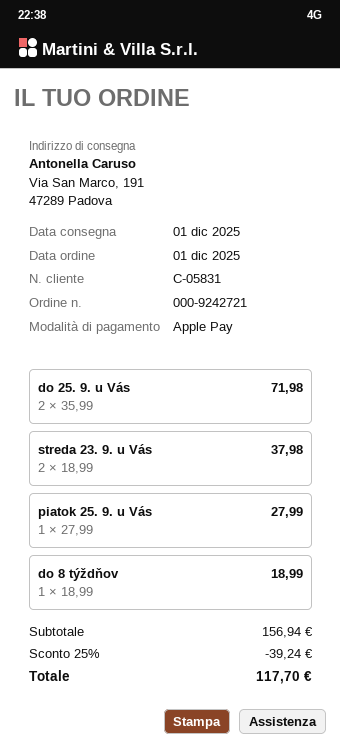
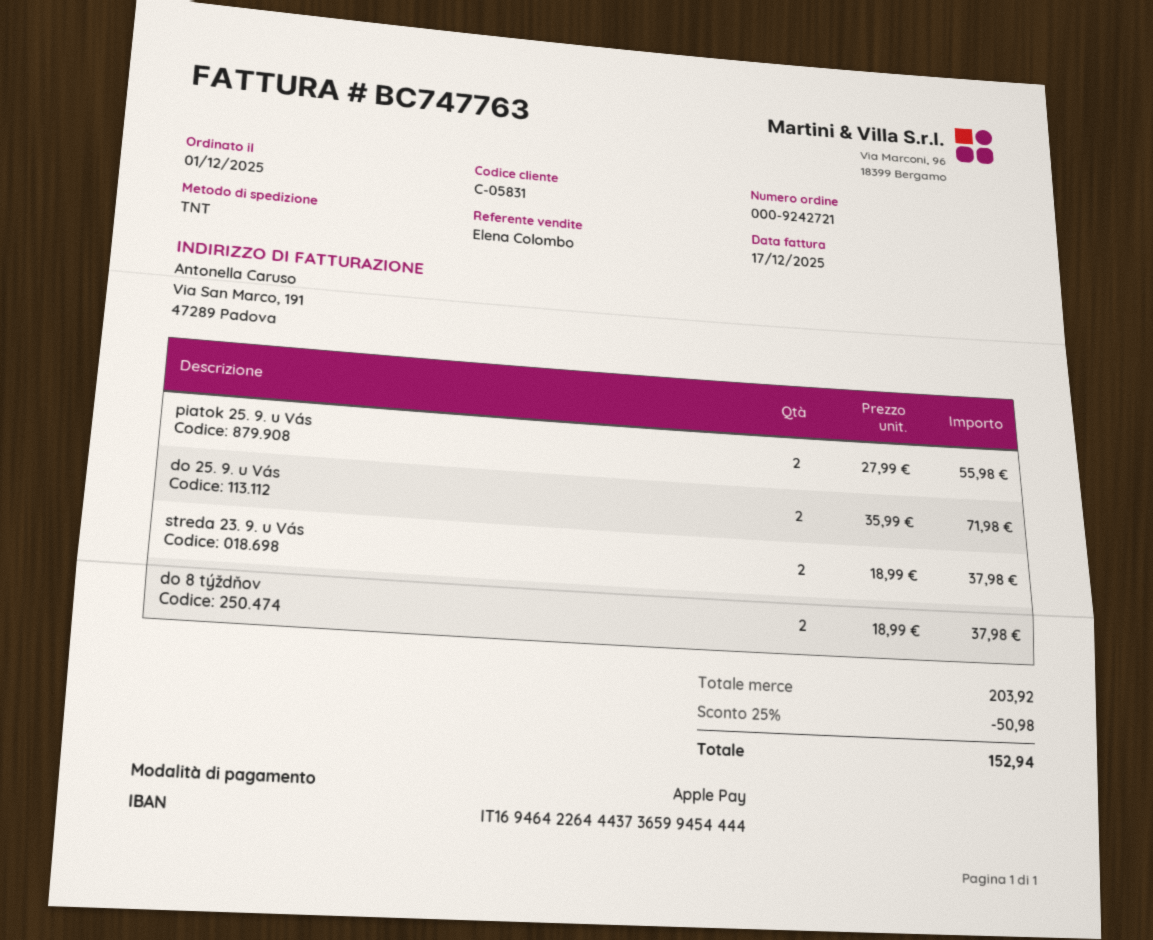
piatok 25. 9. u Vás: 1 x 27.99 = 27.99 -> 2 x 27.99 = 55.98
do 8 týždňov: 1 x 18.99 = 18.99 -> 2 x 18.99 = 37.98
subtotal: 156.94 -> 203.92
discount: 25% = 39.24 -> 25% = 50.98
total: 117.70 -> 152.94

